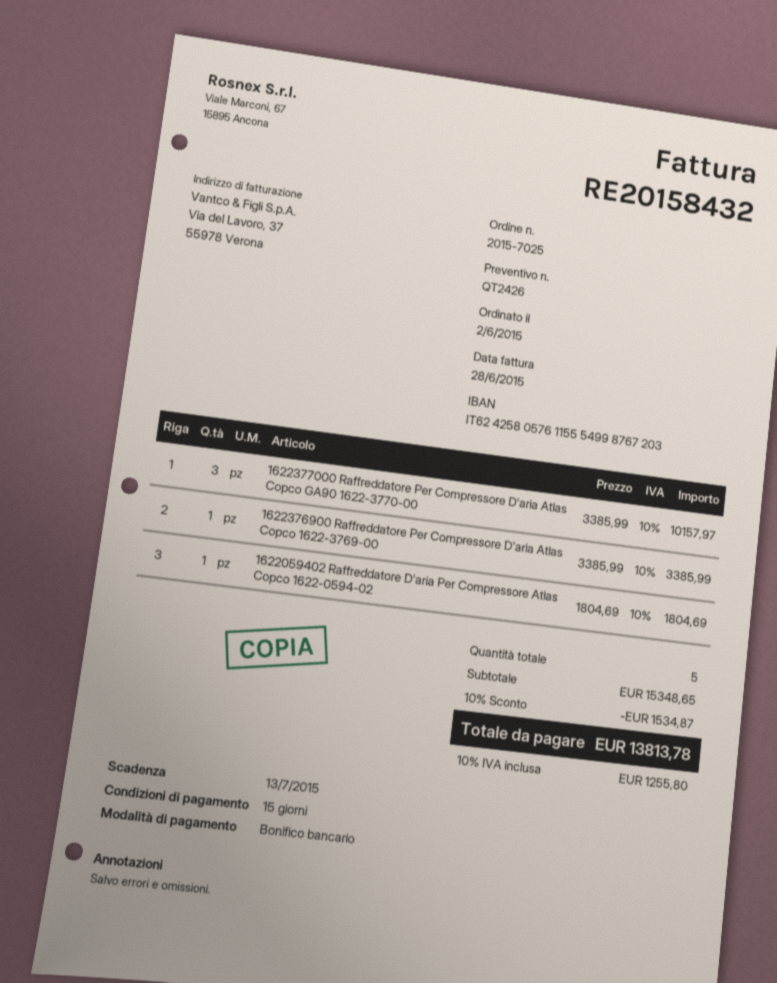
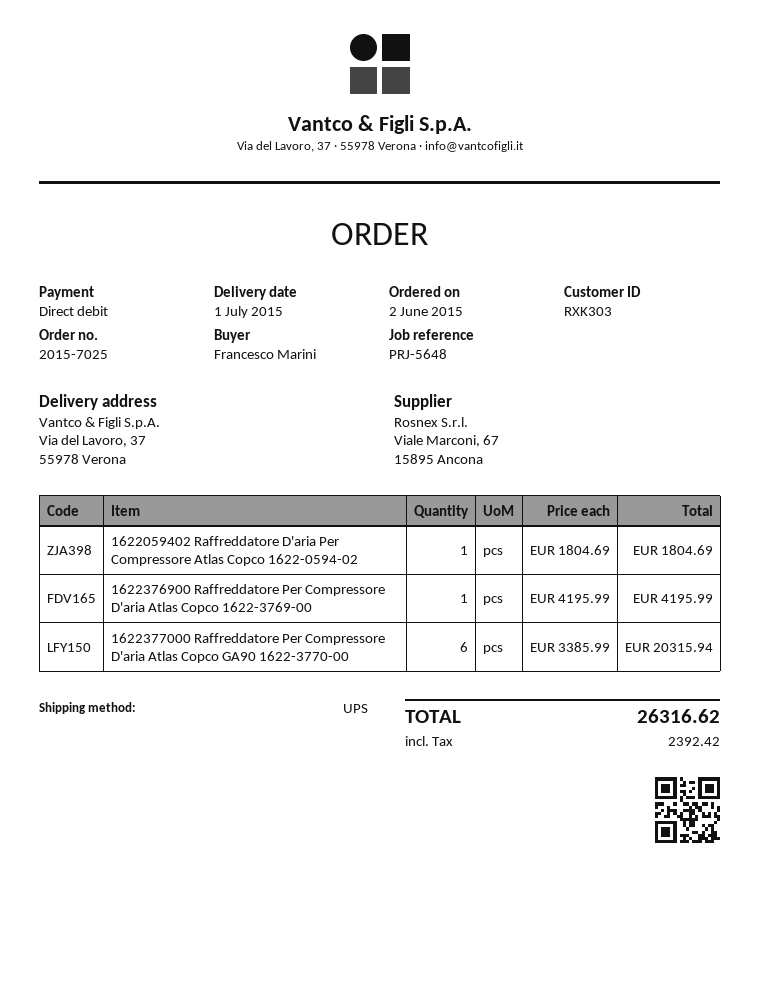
payment method: bank transfer -> direct debit
1622377000 Raffreddatore Per Compressore D'aria Atlas Copco GA90 1622-3770-00: 3 x 3385.99 = 10157.97 -> 6 x 3385.99 = 20315.94
1622376900 Raffreddatore Per Compressore D'aria Atlas Copco 1622-3769-00: 1 x 3385.99 = 3385.99 -> 1 x 4195.99 = 4195.99
discount: 10% = 1534.87 -> none
tax: 1255.80 -> 2392.42
total: 13813.78 -> 26316.62

